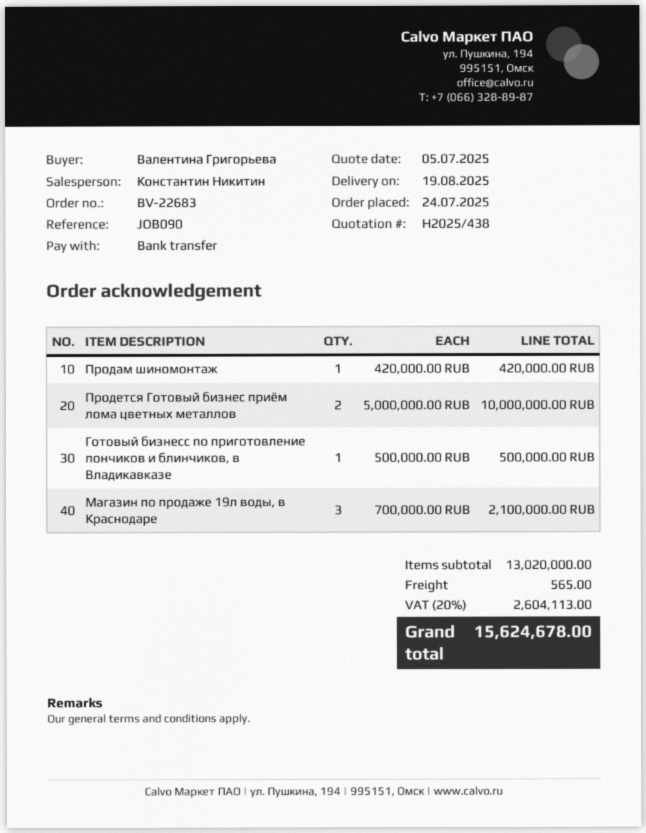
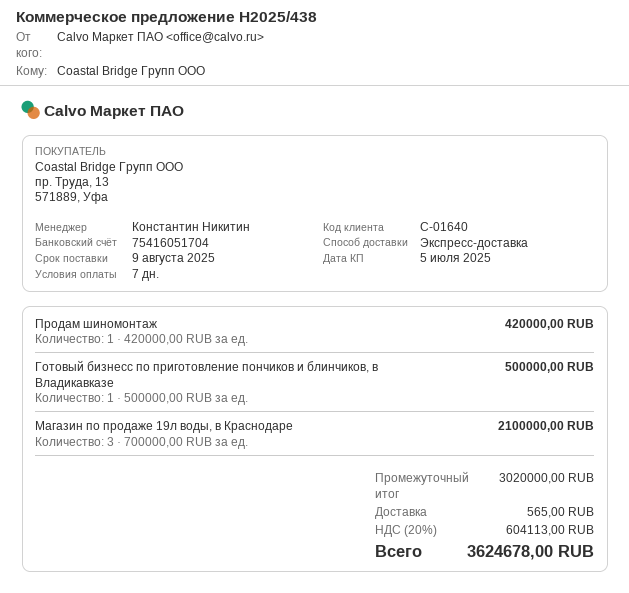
delivery date: 2025-08-19 -> 2025-08-09
Продется Готовый бизнес приём лома цветных металлов: 2 x 5000000.00 = 10000000.00 -> none
subtotal: 13020000.00 -> 3020000.00
tax: 20% = 2604113.00 -> 20% = 604113.00
total: 15624678.00 -> 3624678.00

